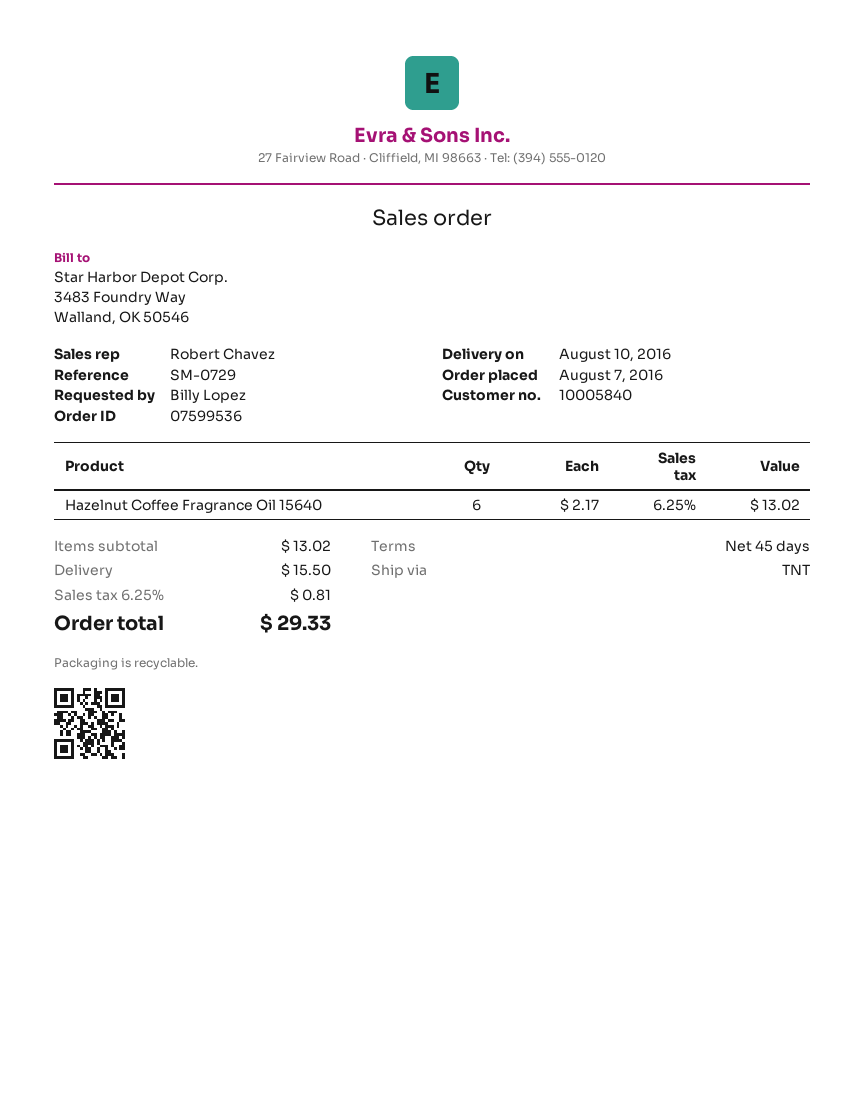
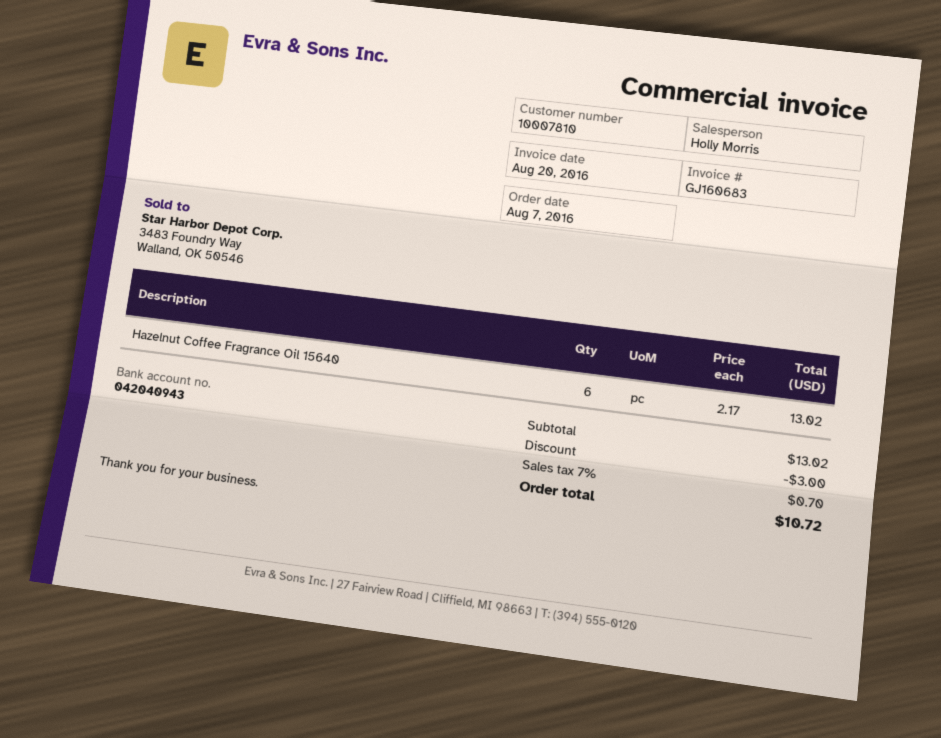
customer number: 10005840 -> 10007810
sales rep: Robert Chavez -> Holly Morris
discount: none -> 3.00
shipping: 15.50 -> none
tax: 6.25% = 0.81 -> 7% = 0.70
total: 29.33 -> 10.72

